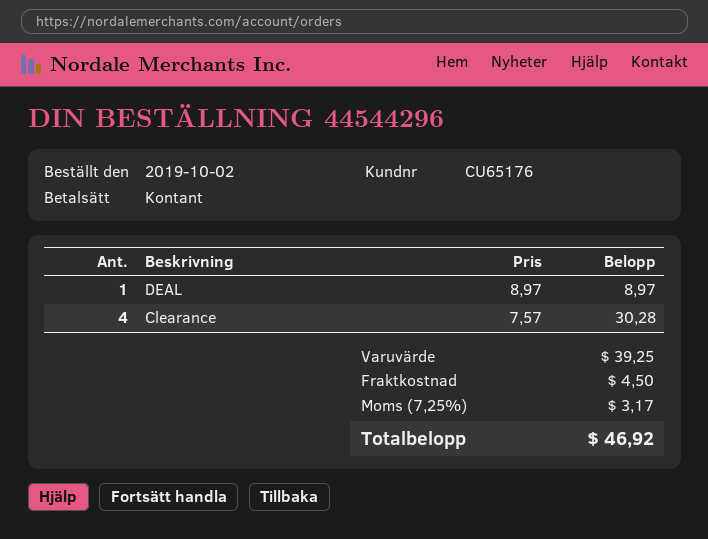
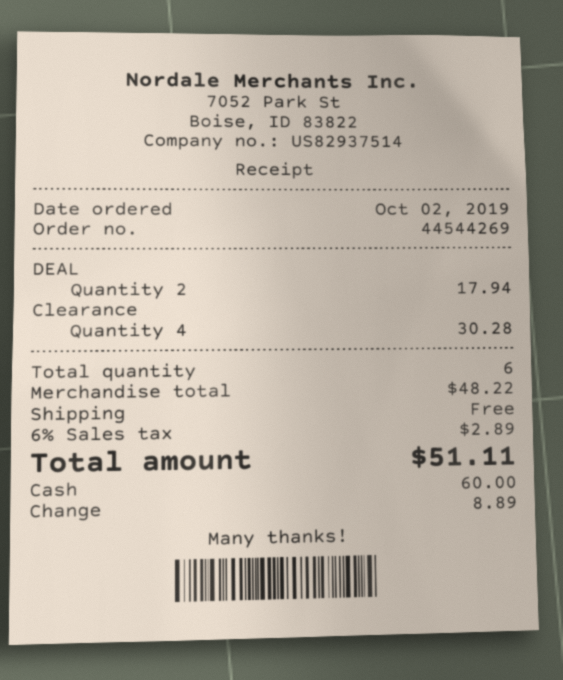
order number: 44544296 -> 44544269
DEAL: 1 for 8.97 -> 2 for 17.94
subtotal: 39.25 -> 48.22
shipping: 4.50 -> 0.00
tax: 7.25% = 3.17 -> 6% = 2.89
total: 46.92 -> 51.11

